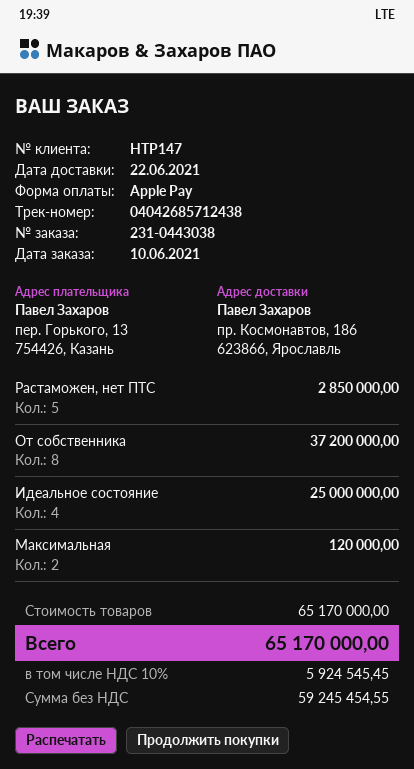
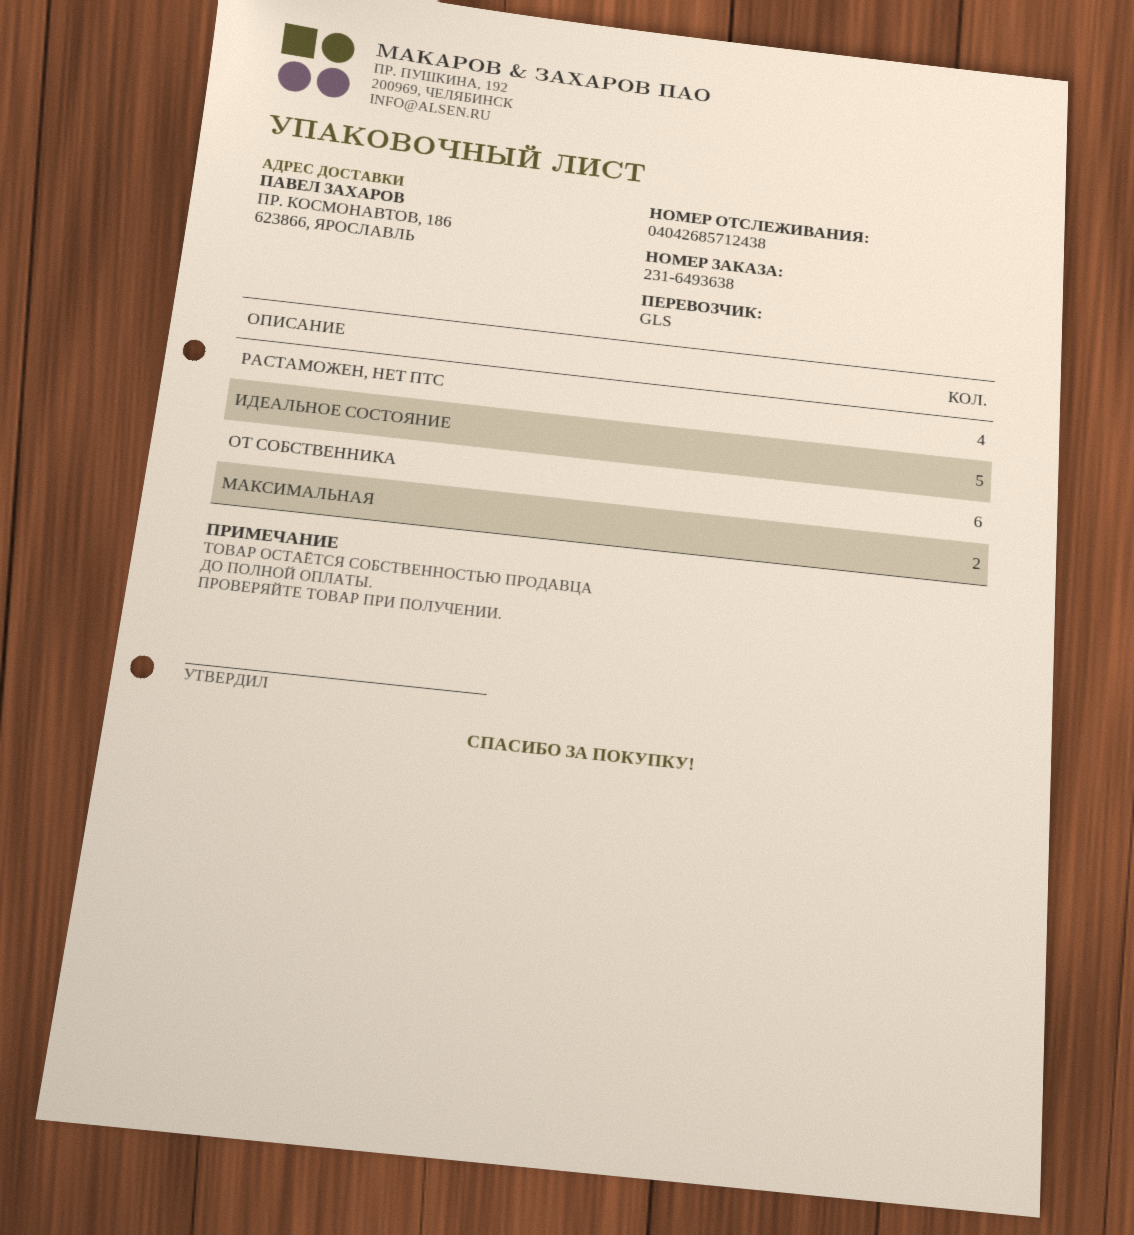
order number: 231-0443038 -> 231-6493638
Растаможен, нет ПТС: 5 -> 4
От собственника: 8 -> 6
Идеальное состояние: 4 -> 5

